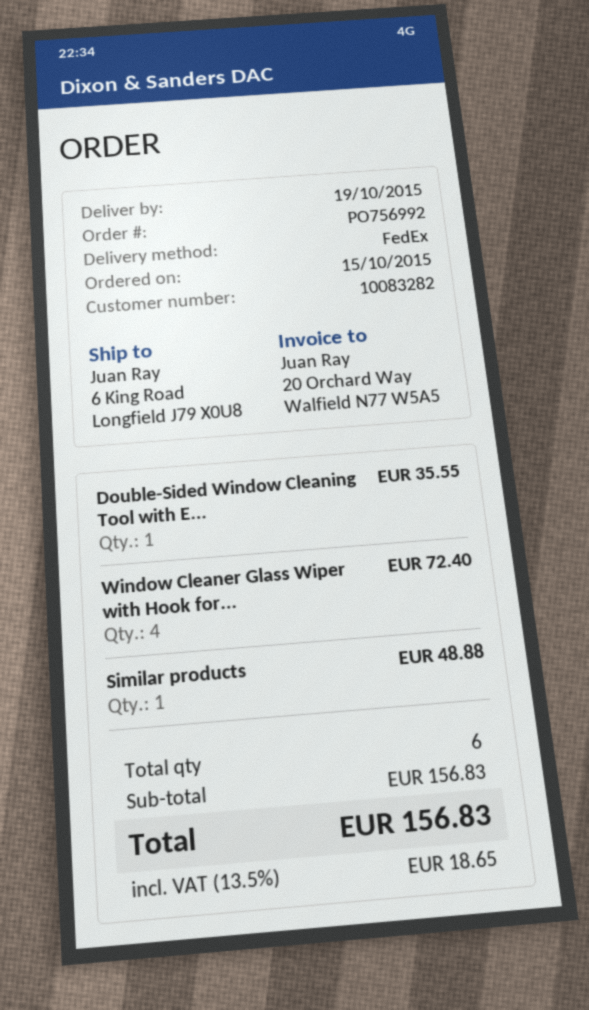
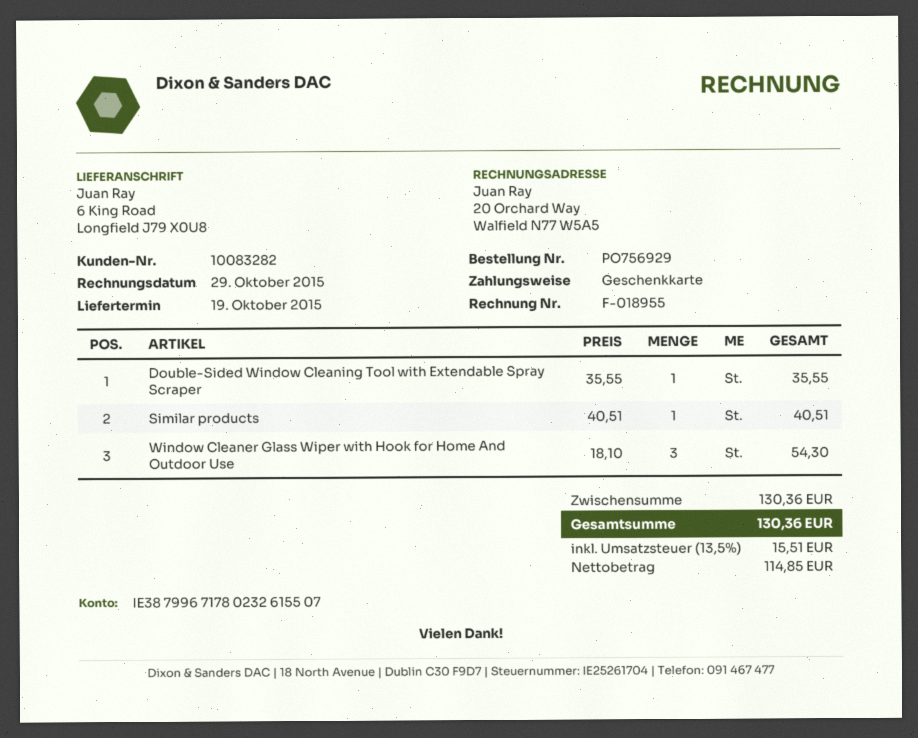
order number: PO756992 -> PO756929
Window Cleaner Glass Wiper with Hook for...: 4 for 72.40 -> 3 for 54.30
Similar products: 1 for 48.88 -> 1 for 40.51
subtotal: 156.83 -> 130.36
tax: 13.5% = 18.65 -> 13.5% = 15.51
total: 156.83 -> 130.36

